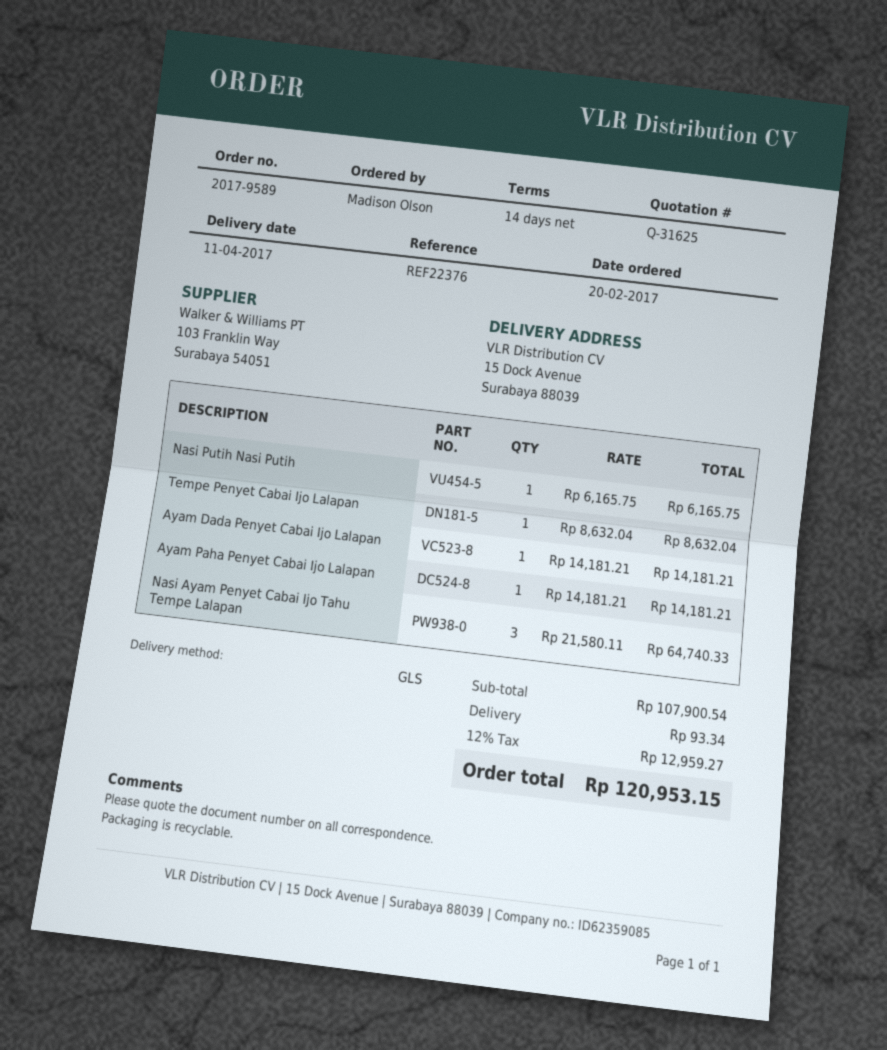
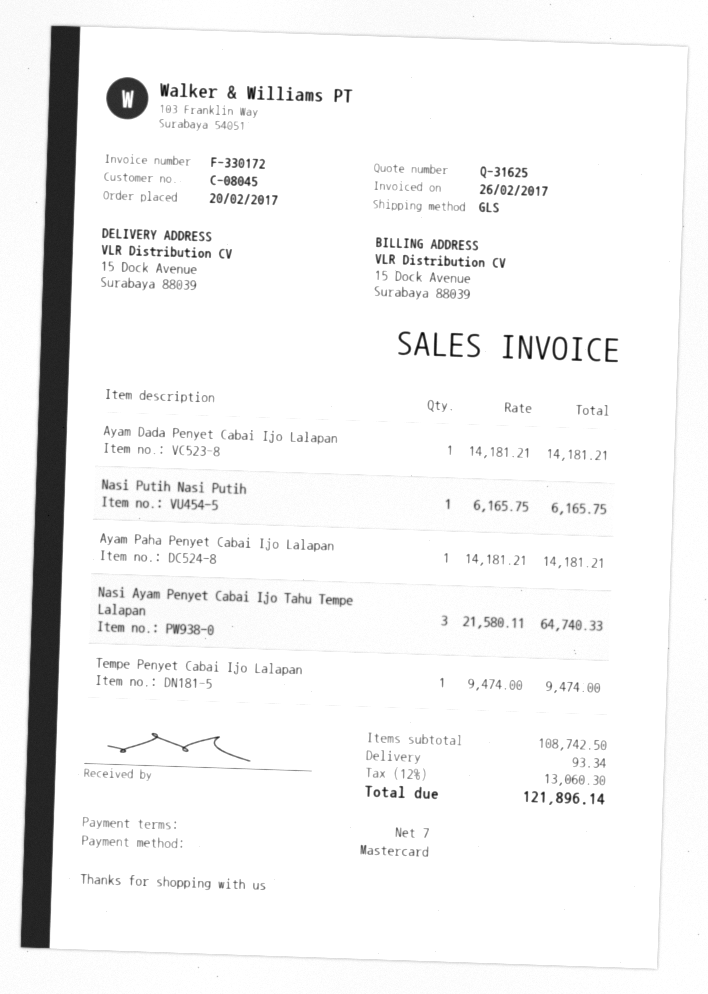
payment terms: 14 days -> 7 days
Tempe Penyet Cabai Ijo Lalapan: 1 x 8632.04 = 8632.04 -> 1 x 9474.00 = 9474.00
subtotal: 107900.54 -> 108742.50
tax: 12% = 12959.27 -> 12% = 13060.30
total: 120953.15 -> 121896.14

